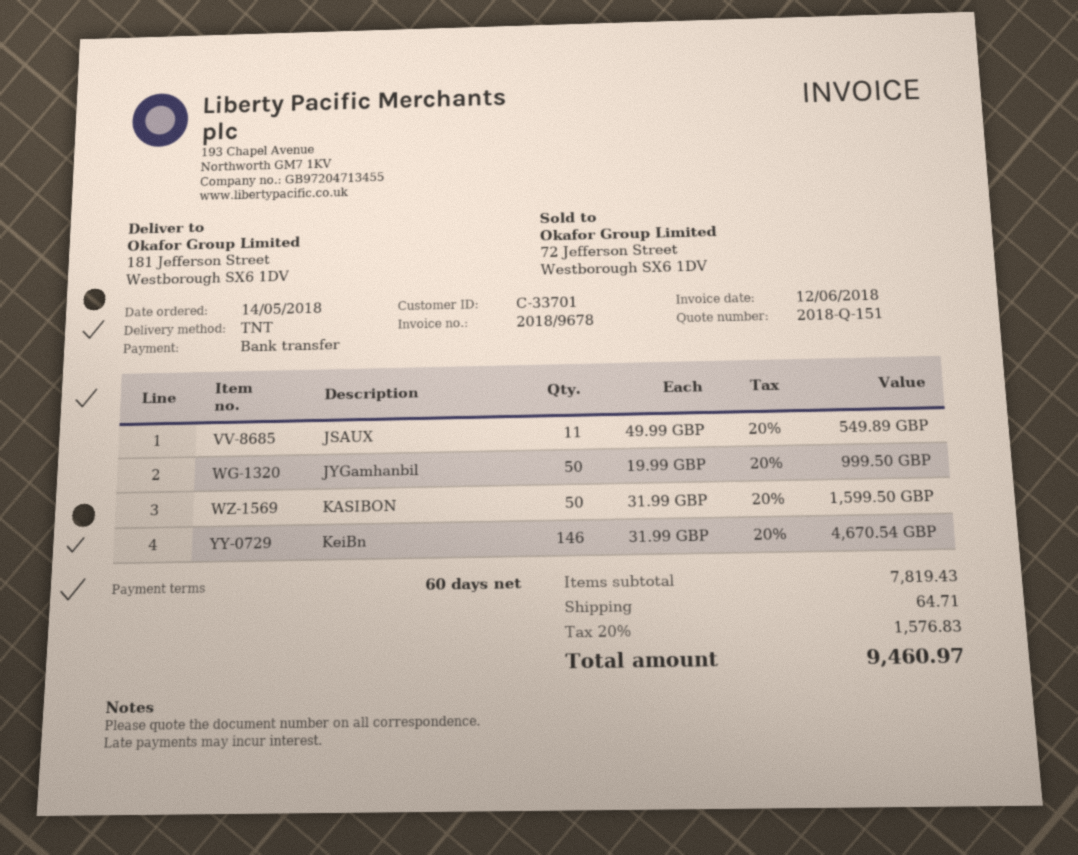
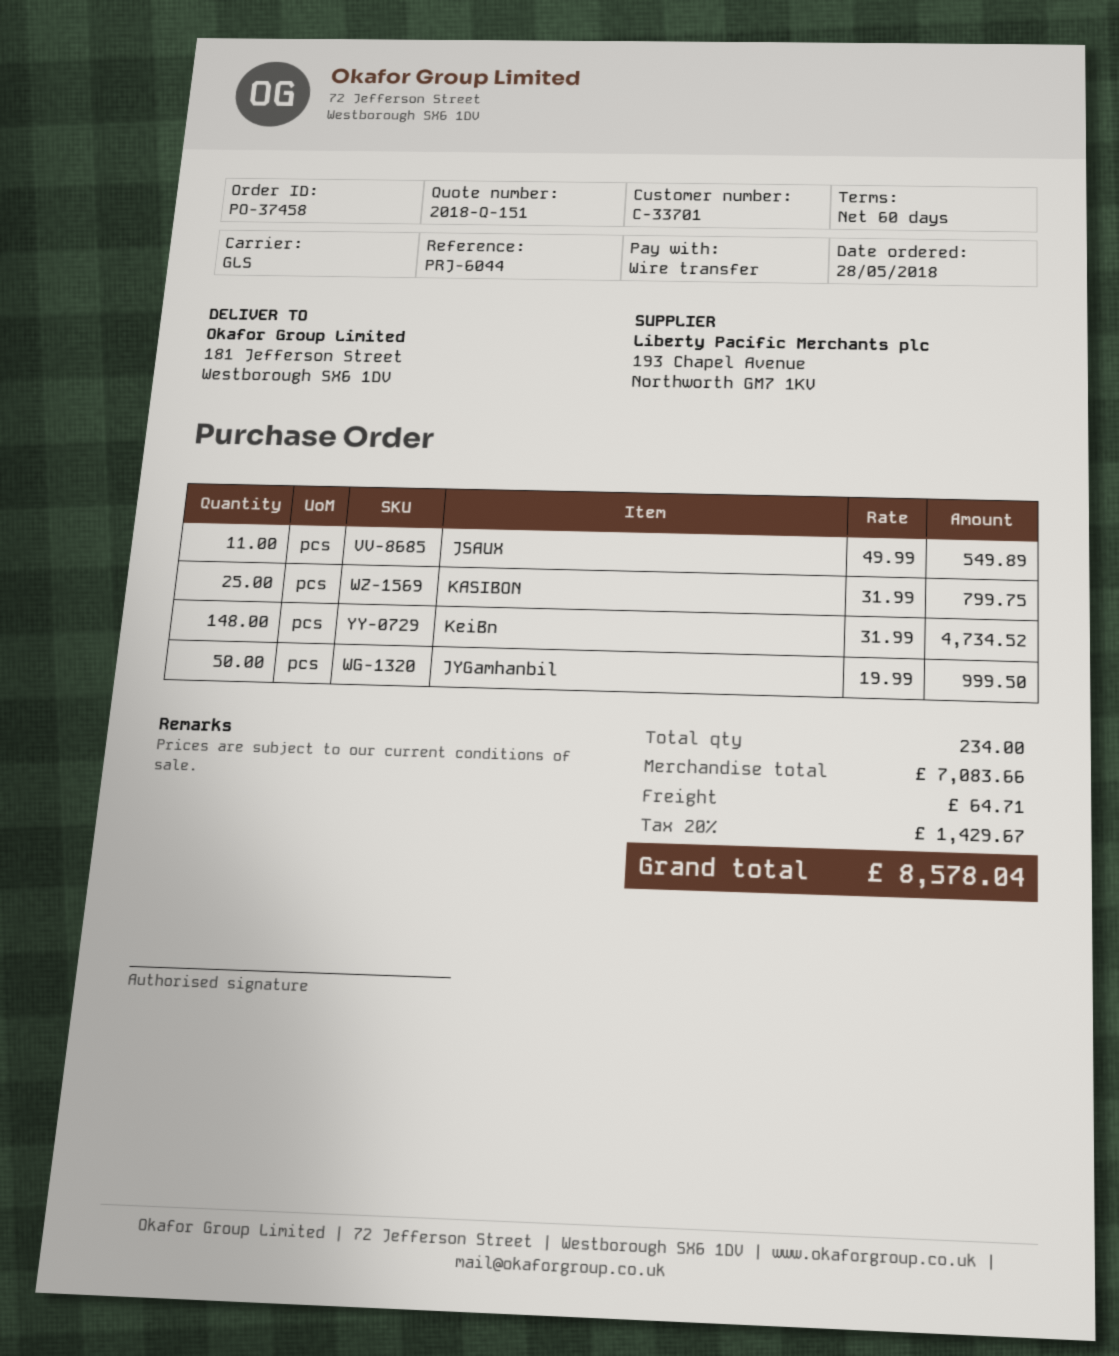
order date: 2018-05-14 -> 2018-05-28
shipping method: TNT -> GLS
KASIBON: 50 x 31.99 = 1599.50 -> 25 x 31.99 = 799.75
KeiBn: 146 x 31.99 = 4670.54 -> 148 x 31.99 = 4734.52
subtotal: 7819.43 -> 7083.66
tax: 20% = 1576.83 -> 20% = 1429.67
total: 9460.97 -> 8578.04

